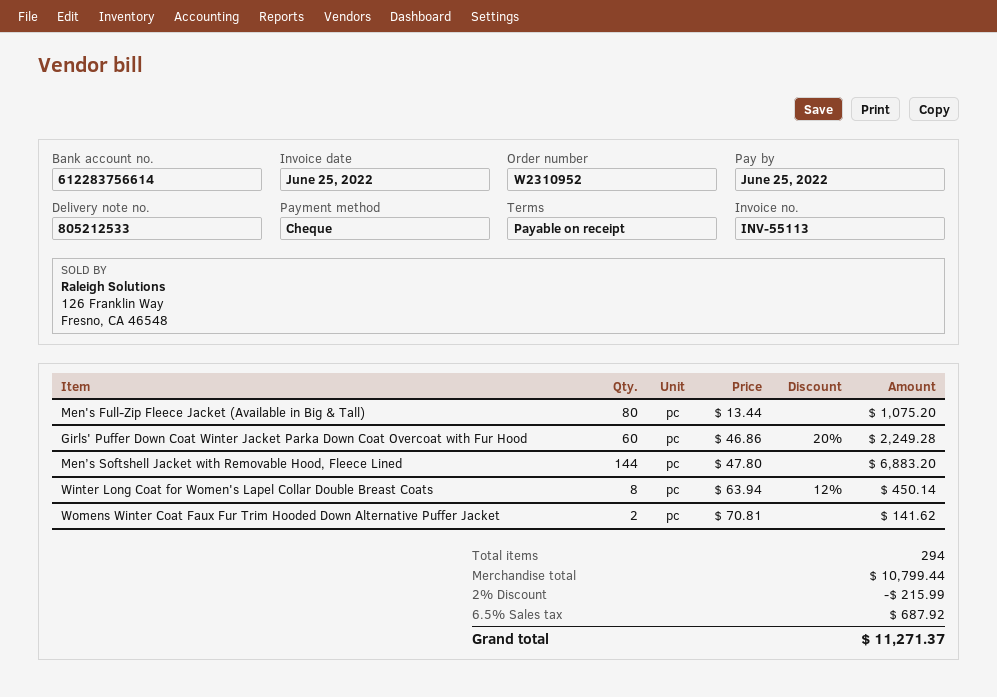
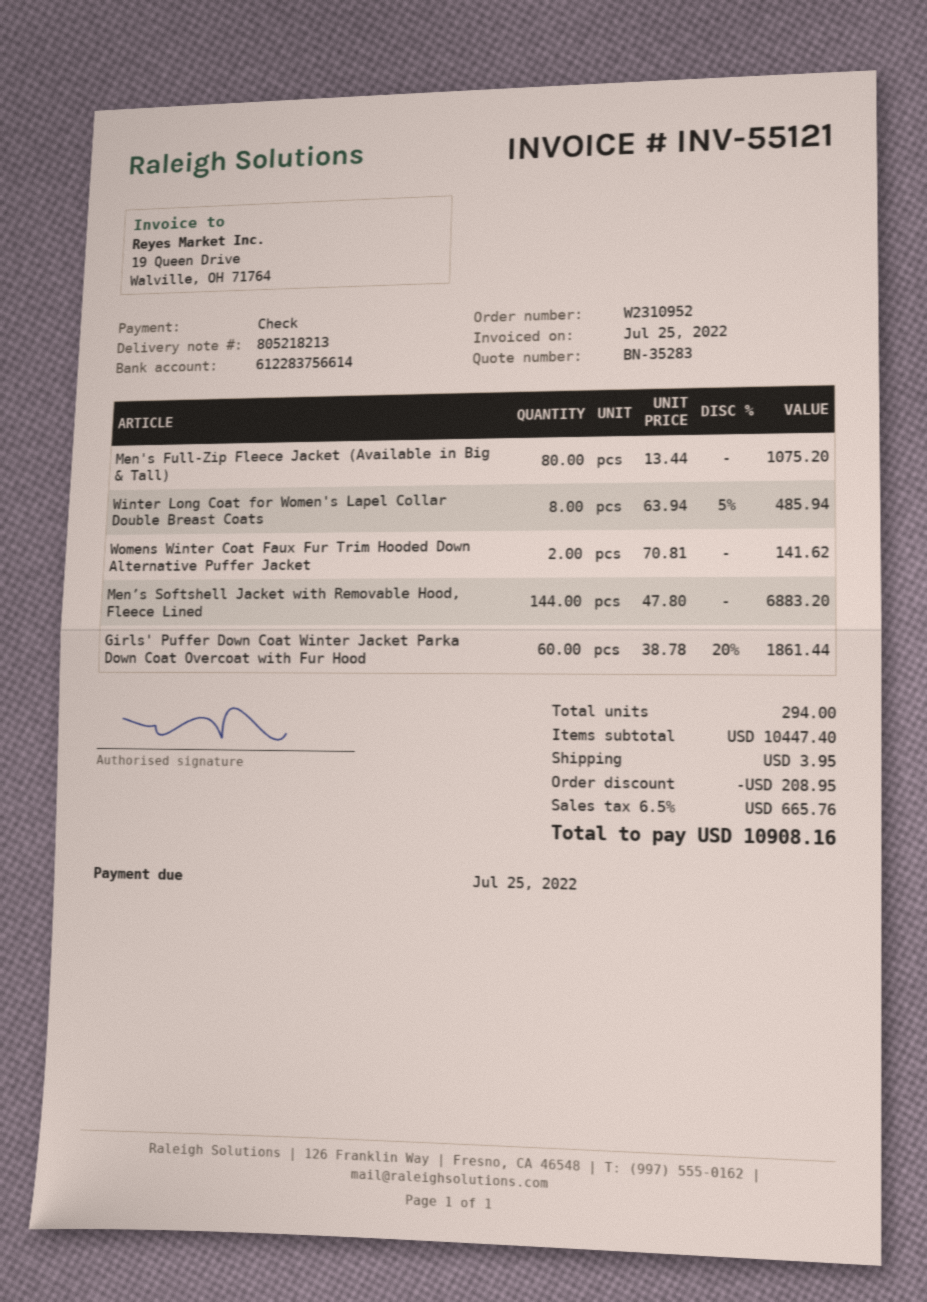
delivery note number: 805212533 -> 805218213
invoice number: INV-55113 -> INV-55121
invoice date: 2022-06-25 -> 2022-07-25
due date: 2022-06-25 -> 2022-07-25
Girls' Puffer Down Coat Winter Jacket Parka Down Coat Overcoat with Fur Hood: 60 x 46.86 - 20% = 2249.28 -> 60 x 38.78 - 20% = 1861.44
Winter Long Coat for Women's Lapel Collar Double Breast Coats: 8 x 63.94 - 12% = 450.14 -> 8 x 63.94 - 5% = 485.94
subtotal: 10799.44 -> 10447.40
discount: 215.99 -> 208.95
shipping: none -> 3.95
tax: 6.5% = 687.92 -> 6.5% = 665.76
total: 11271.37 -> 10908.16

